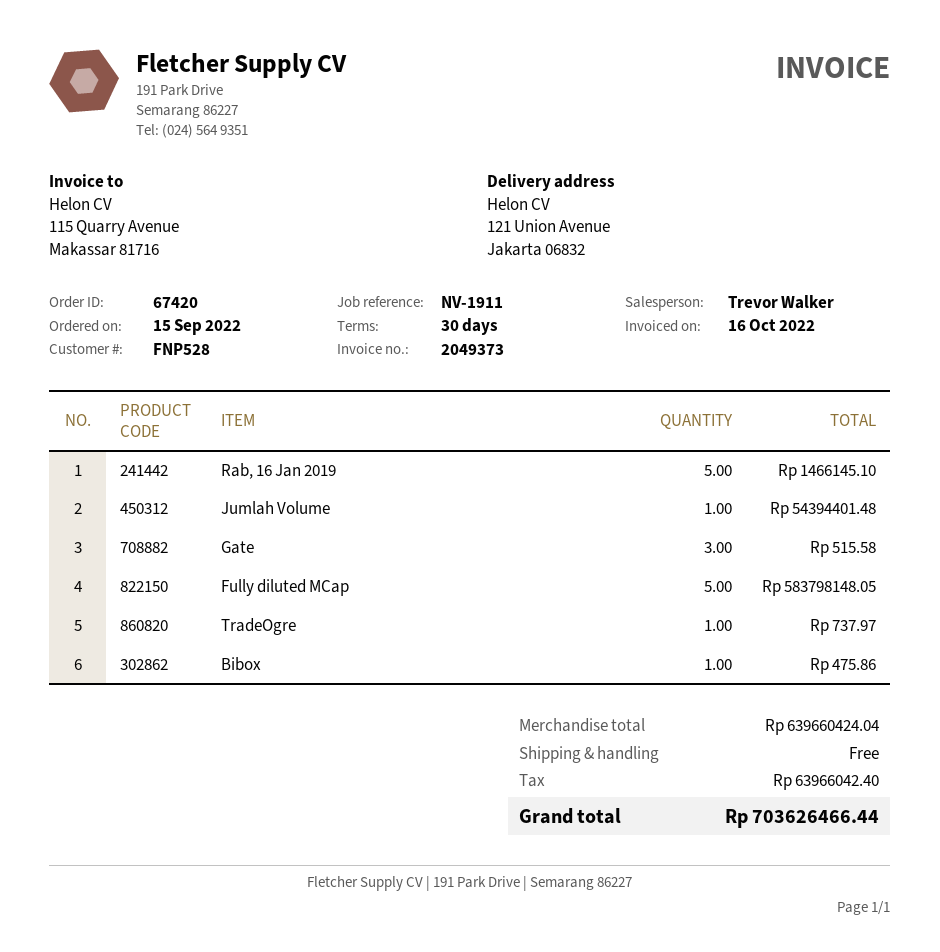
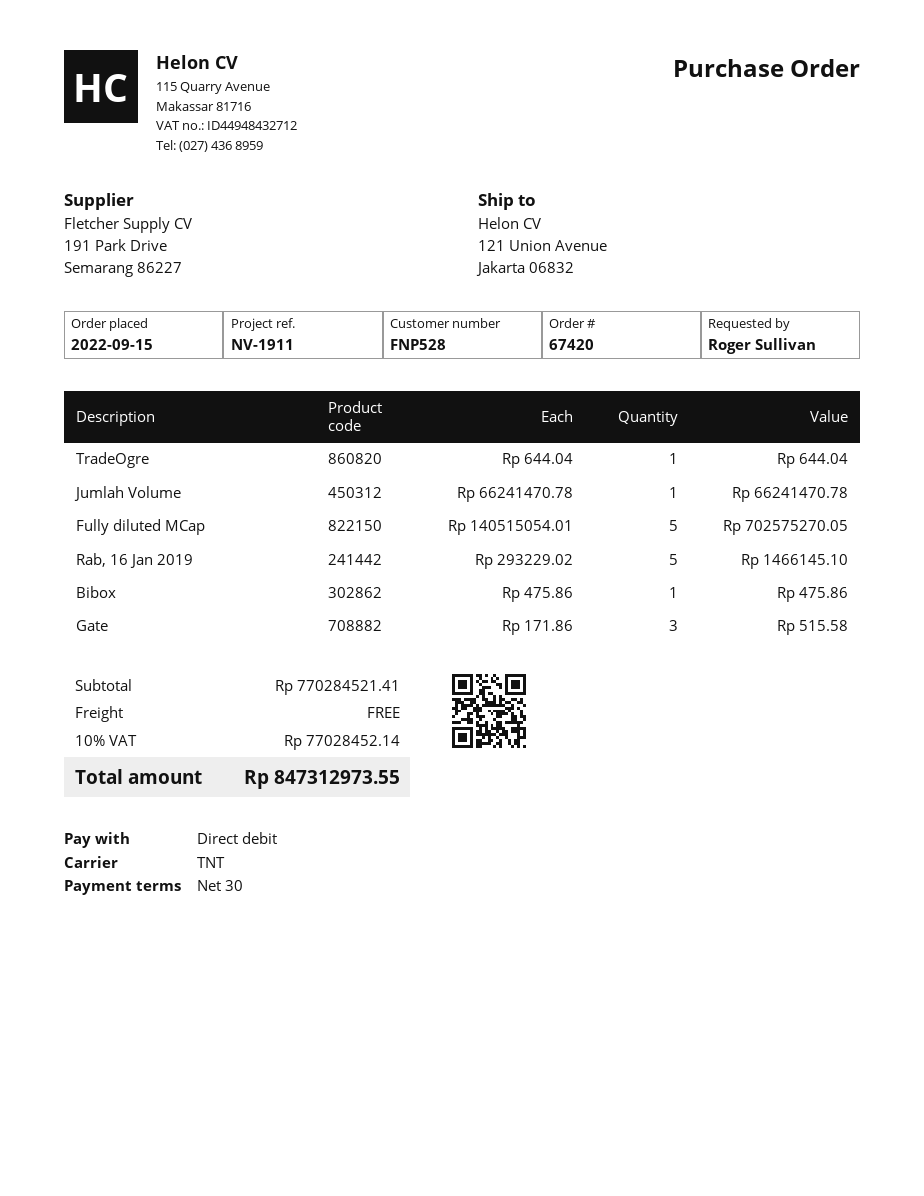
Jumlah Volume: 1 for 54394401.48 -> 1 for 66241470.78
Fully diluted MCap: 5 for 583798148.05 -> 5 for 702575270.05
TradeOgre: 1 for 737.97 -> 1 for 644.04
subtotal: 639660424.04 -> 770284521.41
tax: 63966042.40 -> 77028452.14
total: 703626466.44 -> 847312973.55

